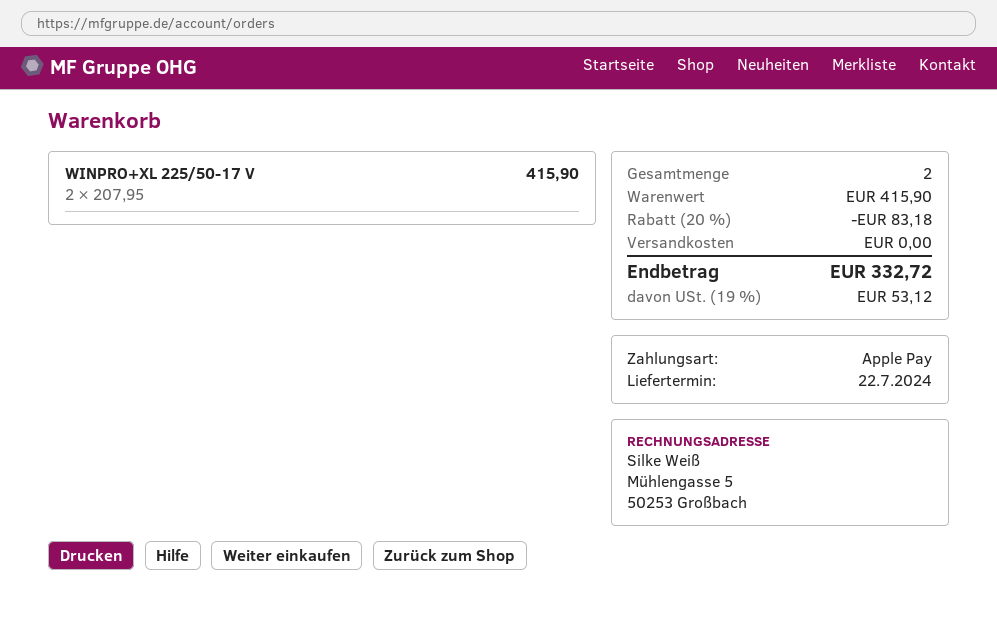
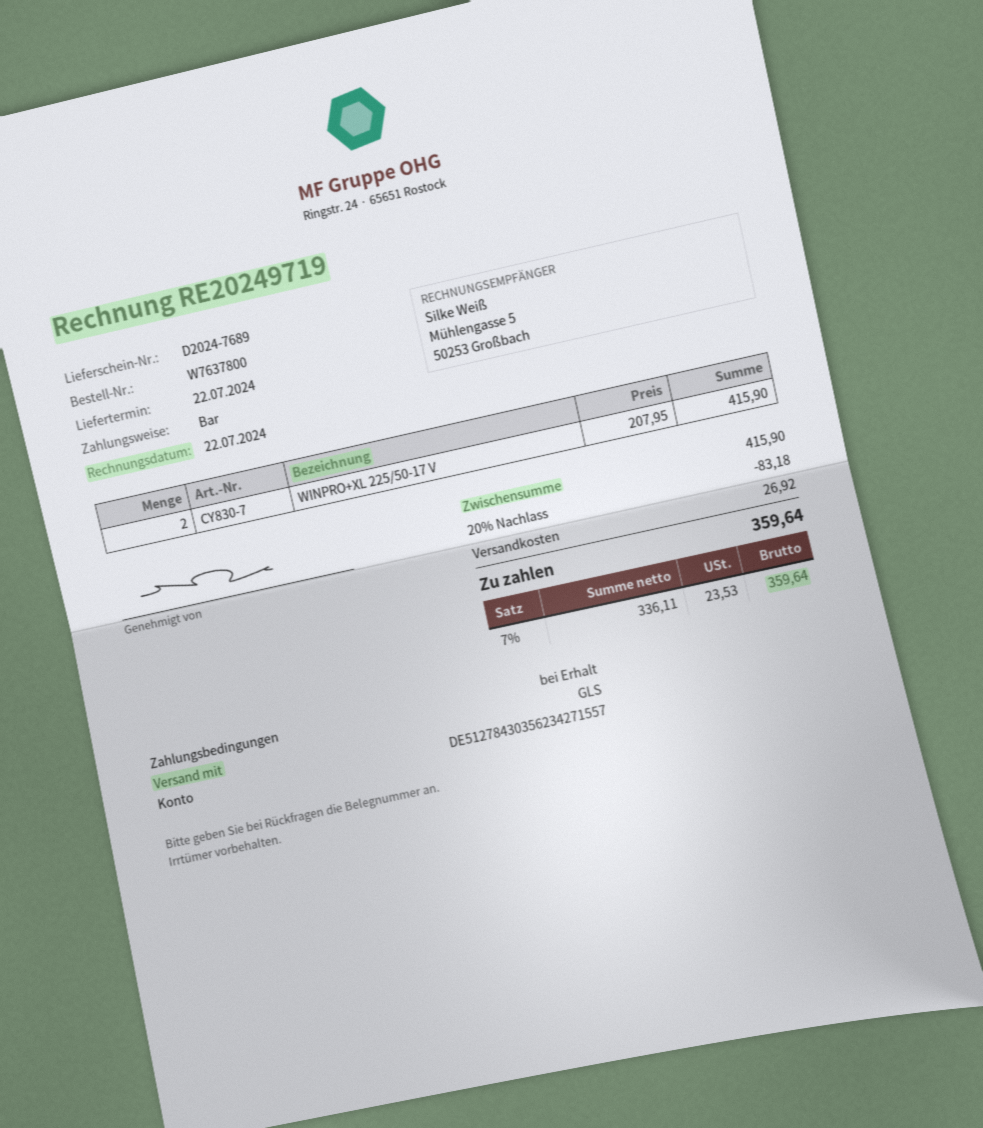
payment method: Apple Pay -> cash
shipping: 0.00 -> 26.92
tax: 19% = 53.12 -> 7% = 23.53
total: 332.72 -> 359.64

